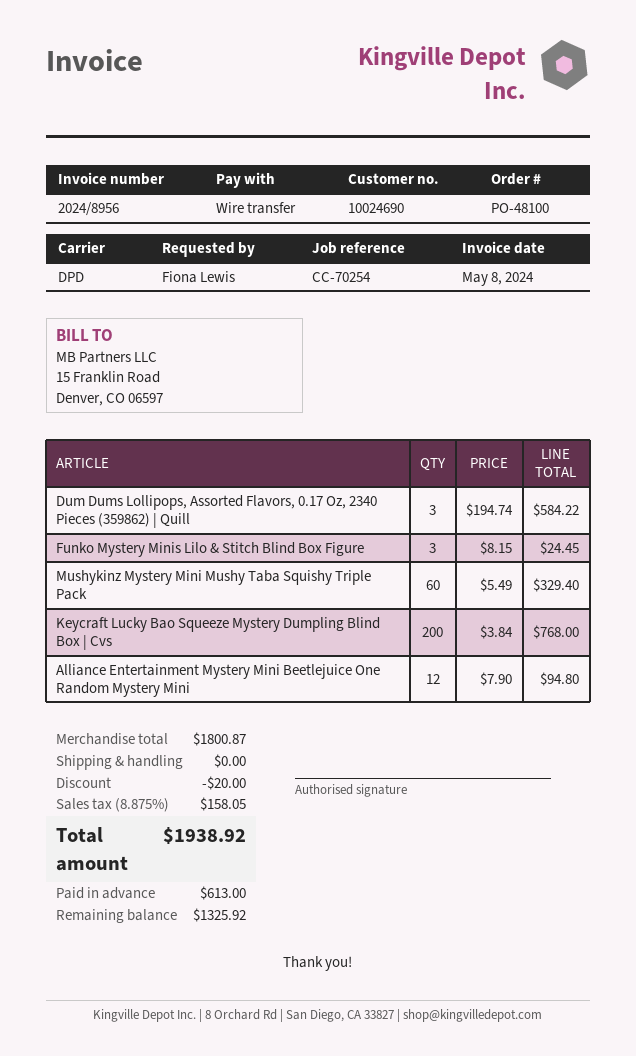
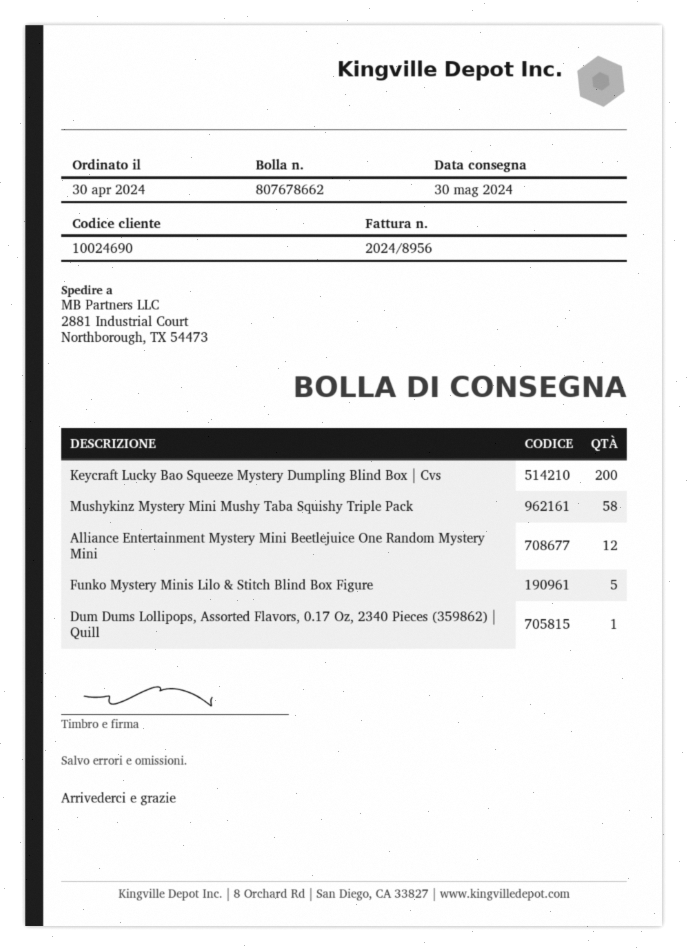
Dum Dums Lollipops, Assorted Flavors, 0.17 Oz, 2340 Pieces (359862) | Quill: 3 -> 1
Funko Mystery Minis Lilo & Stitch Blind Box Figure: 3 -> 5
Mushykinz Mystery Mini Mushy Taba Squishy Triple Pack: 60 -> 58

